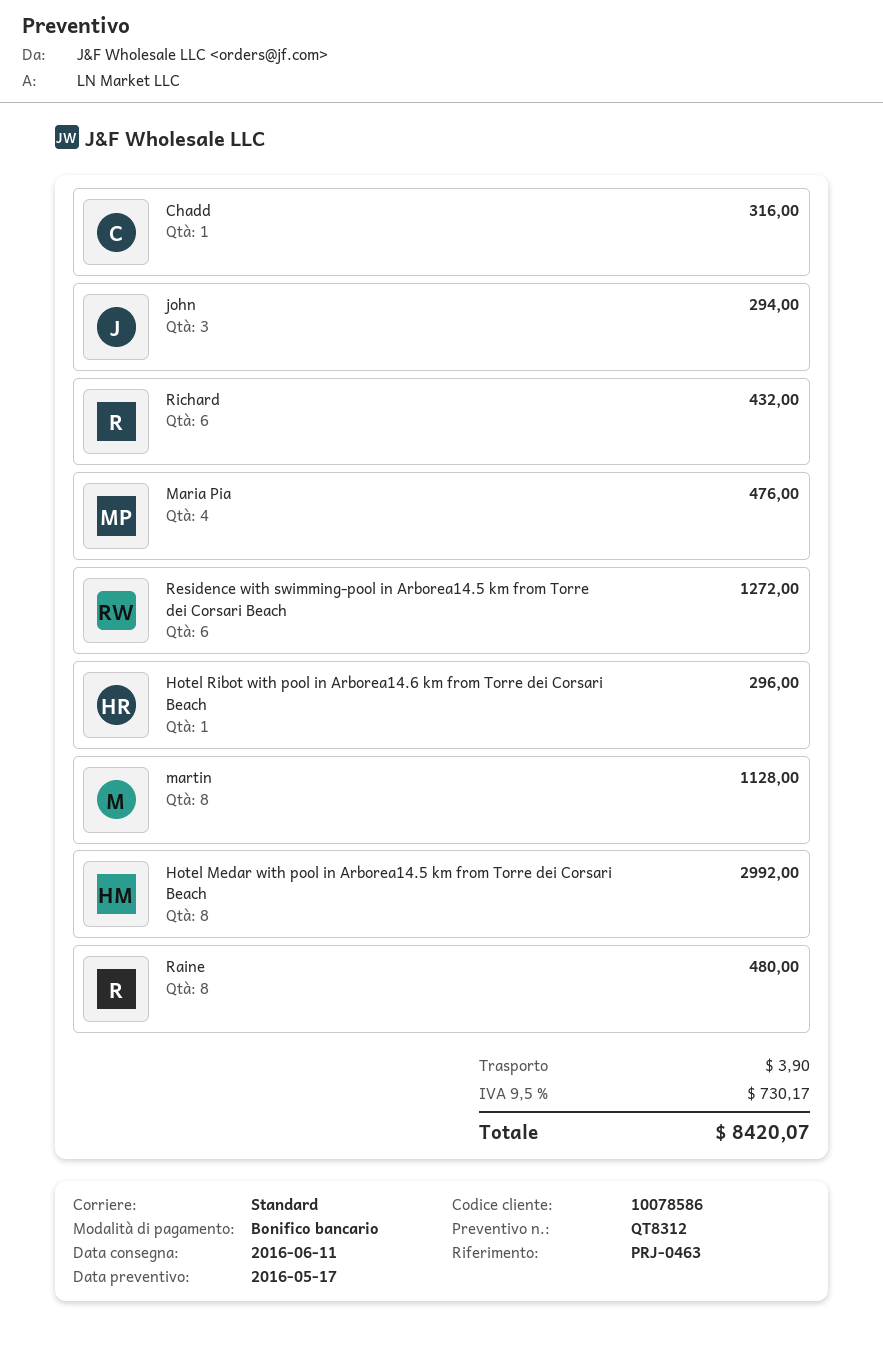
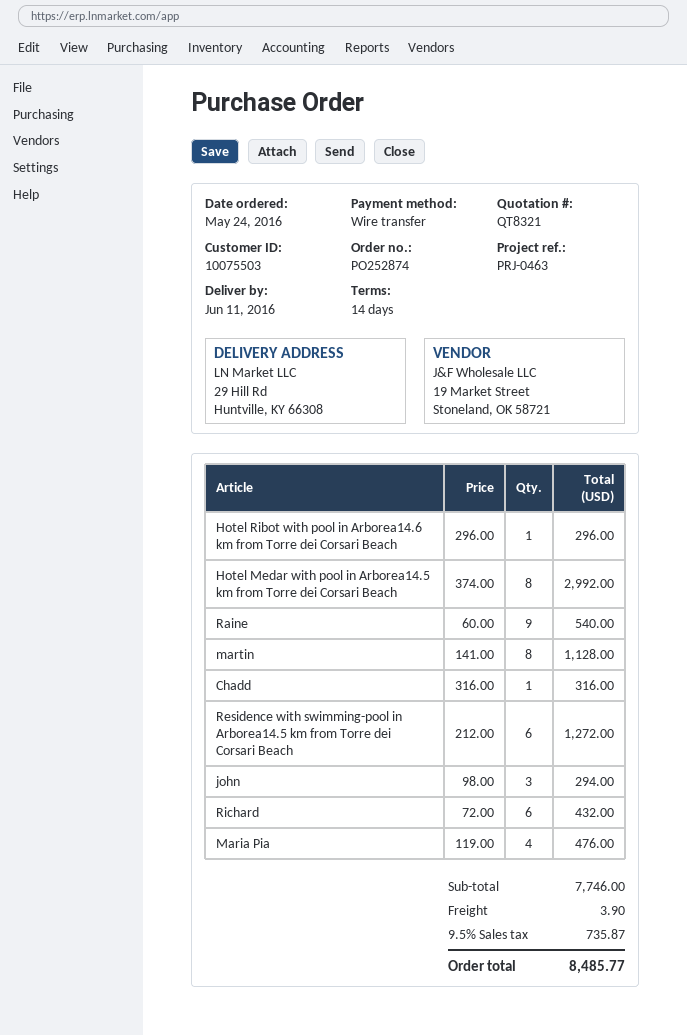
quote number: QT8312 -> QT8321
customer number: 10078586 -> 10075503
Raine: 8 for 480.00 -> 9 for 540.00
tax: 9.5% = 730.17 -> 9.5% = 735.87
total: 8420.07 -> 8485.77

